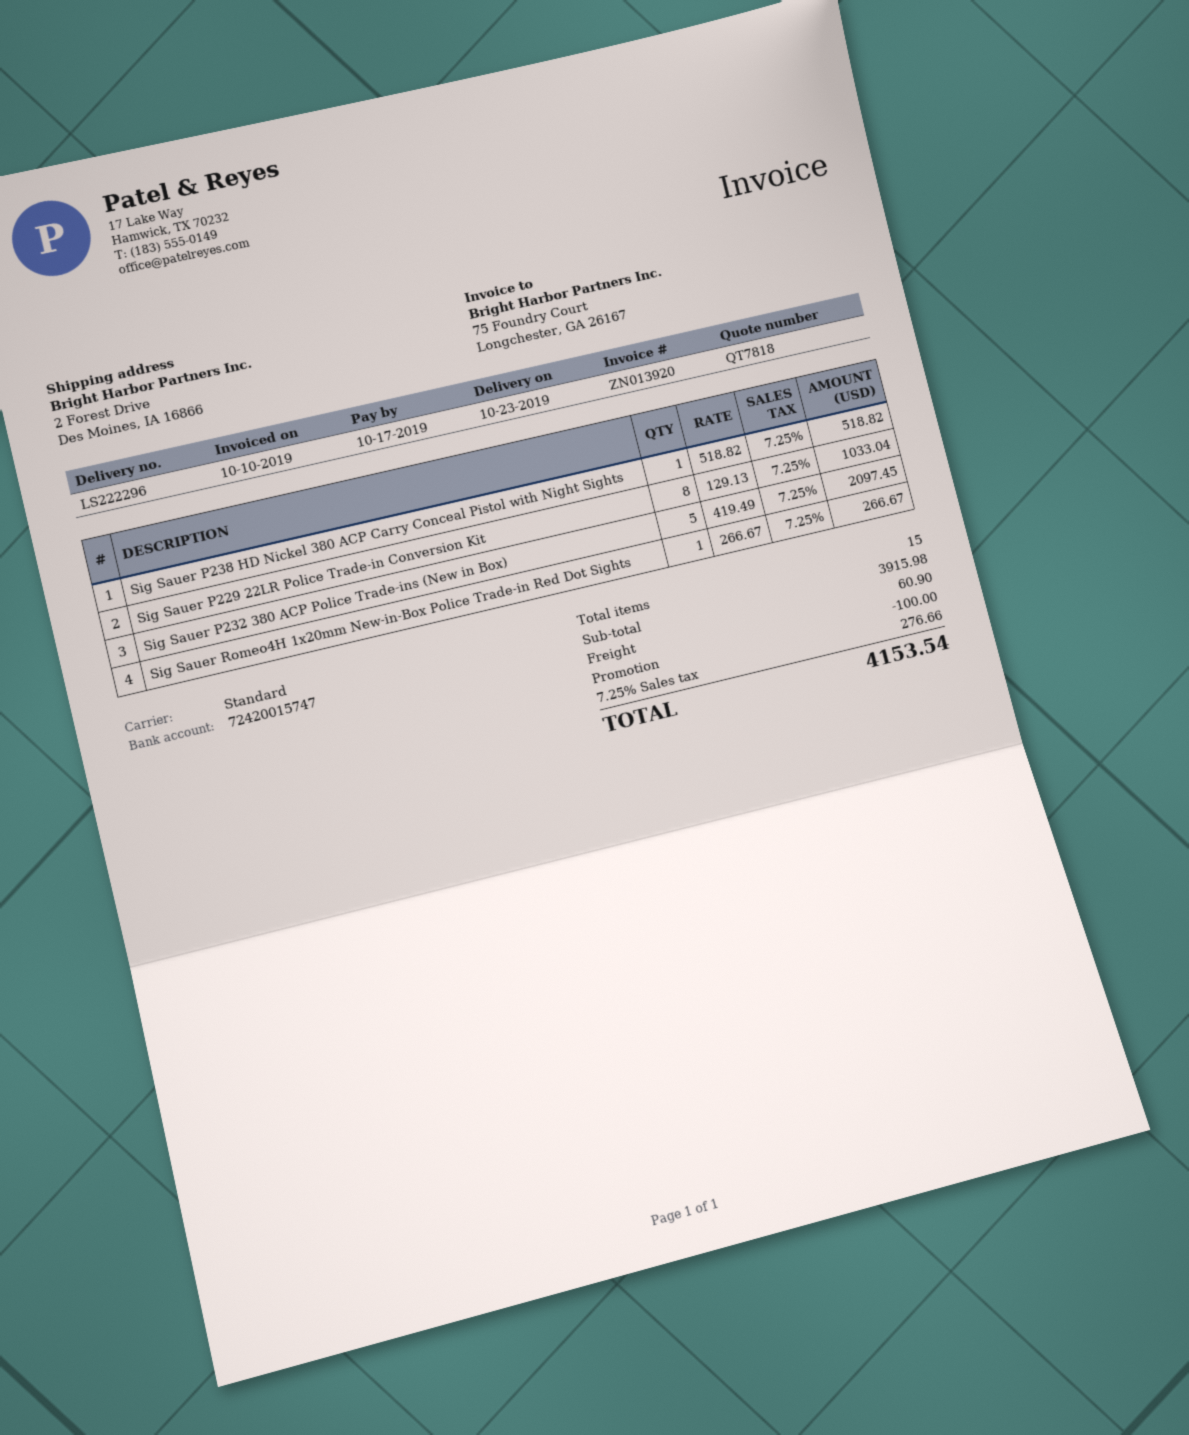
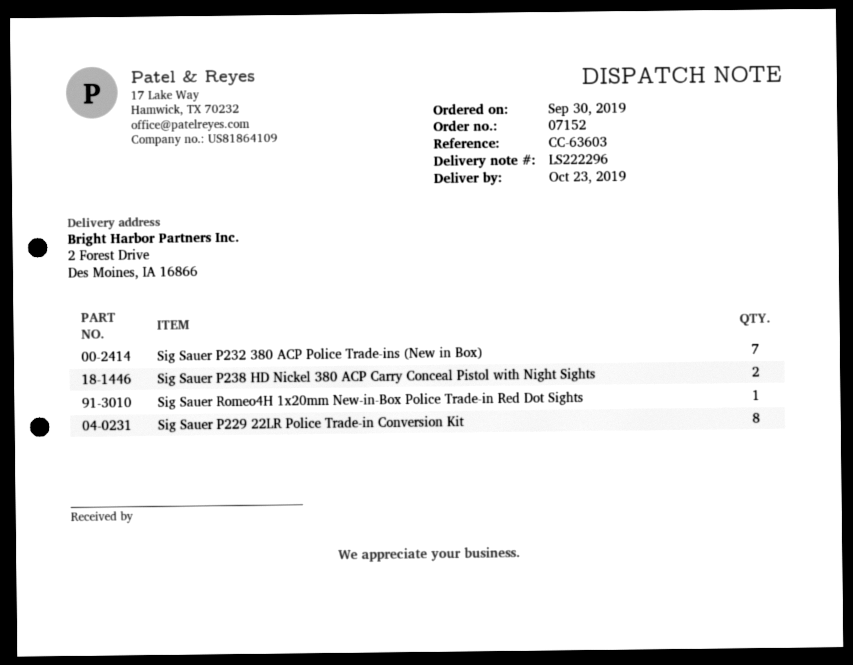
Sig Sauer P238 HD Nickel 380 ACP Carry Conceal Pistol with Night Sights: 1 -> 2
Sig Sauer P232 380 ACP Police Trade-ins (New in Box): 5 -> 7

